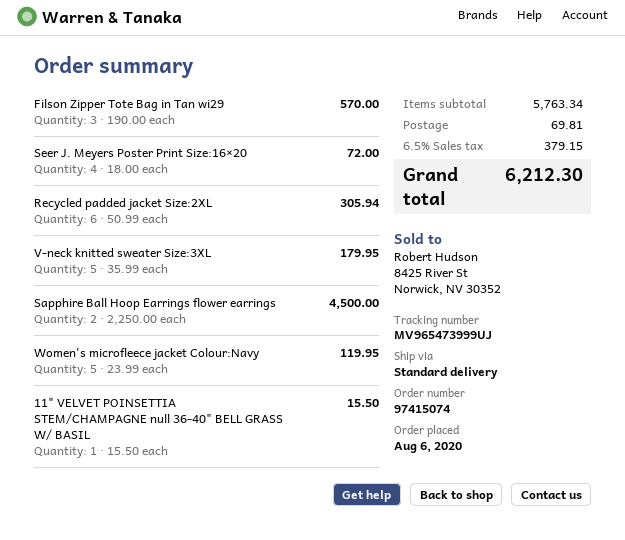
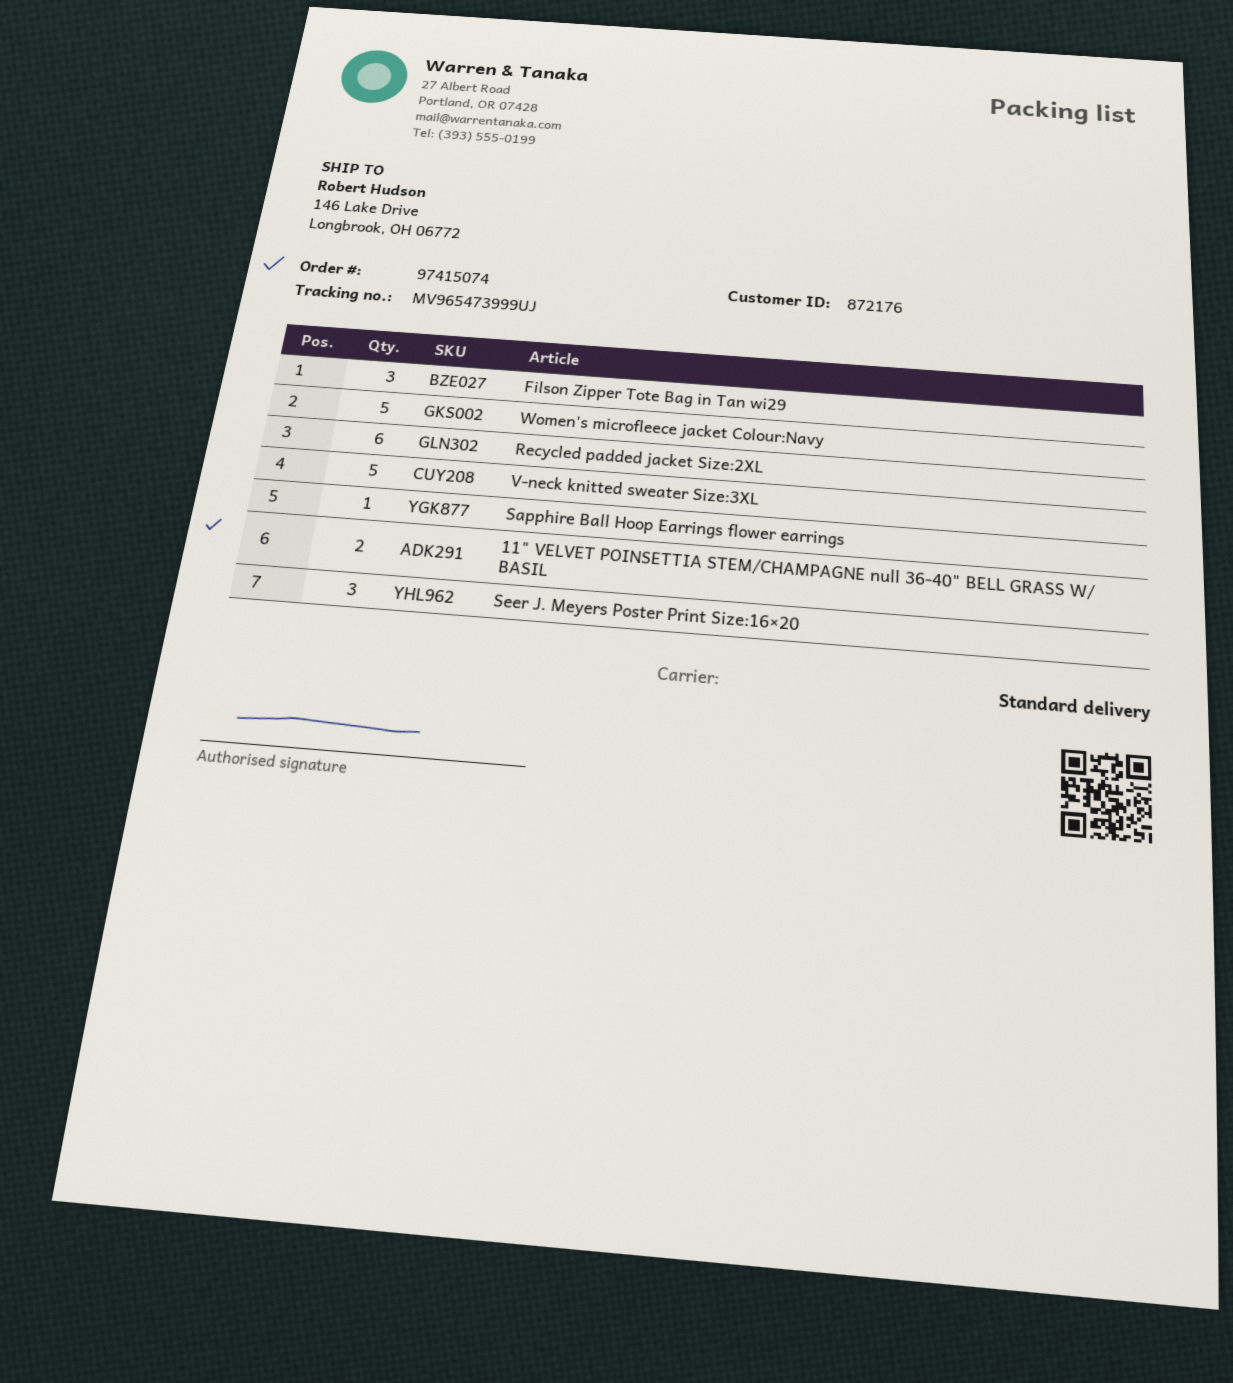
Seer J. Meyers Poster Print Size:16×20: 4 -> 3
Sapphire Ball Hoop Earrings flower earrings: 2 -> 1
11" VELVET POINSETTIA STEM/CHAMPAGNE null 36-40" BELL GRASS W/ BASIL: 1 -> 2

